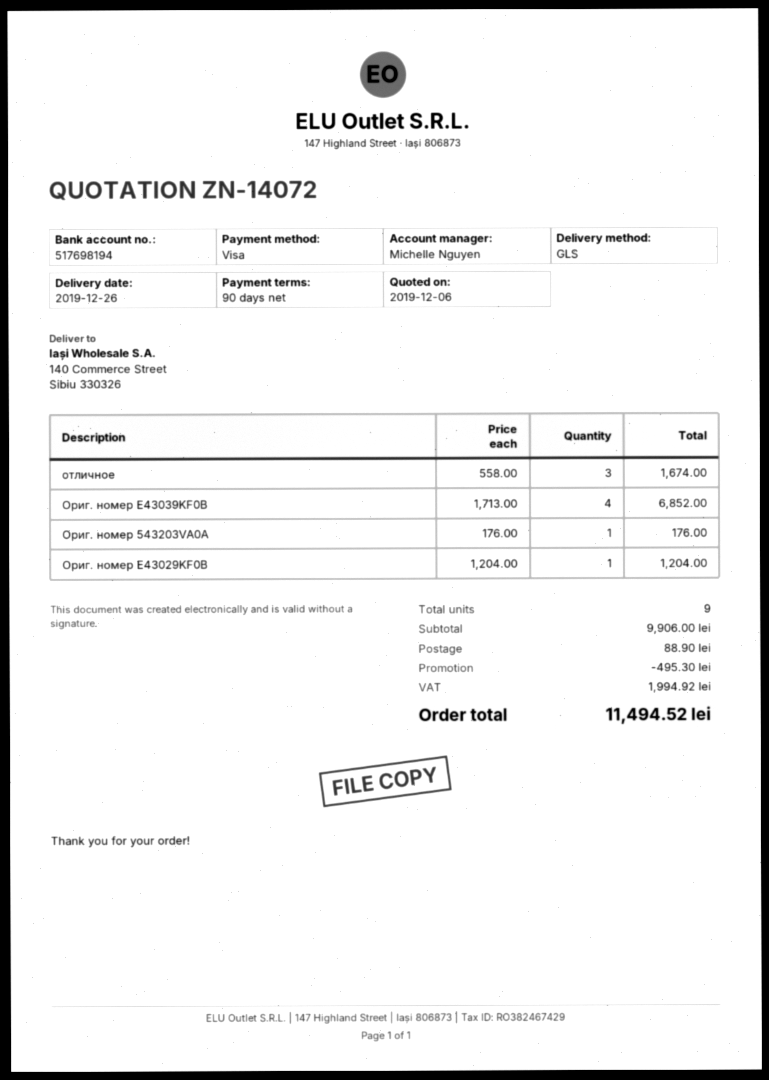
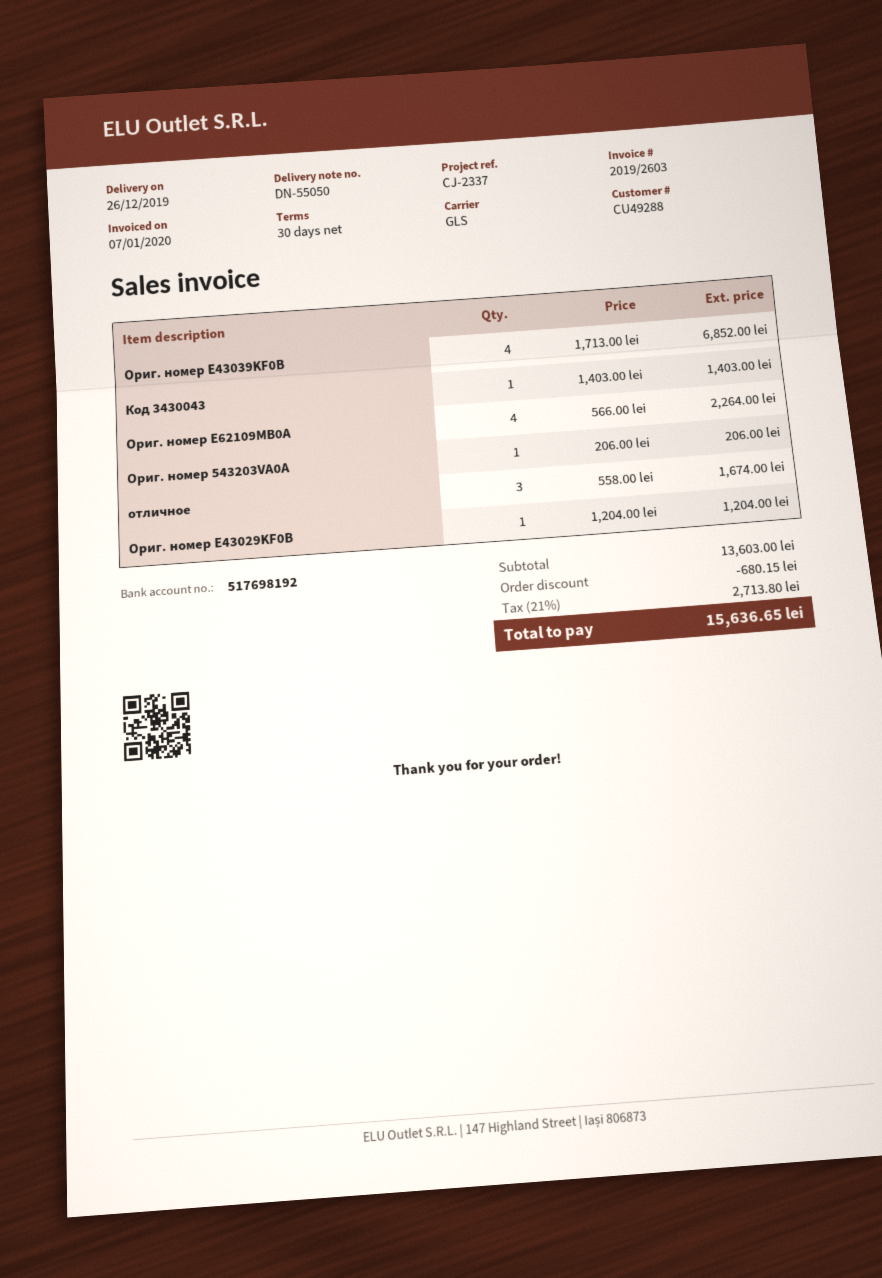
payment terms: 90 days -> 30 days
bank account: 517698194 -> 517698192
Ориг. номер 543203VA0A: 1 x 176.00 = 176.00 -> 1 x 206.00 = 206.00
Код 3430043: none -> 1 x 1403.00 = 1403.00
Ориг. номер E62109MB0A: none -> 4 x 566.00 = 2264.00
subtotal: 9906.00 -> 13603.00
discount: 495.30 -> 680.15
shipping: 88.90 -> none
tax: 1994.92 -> 2713.80
total: 11494.52 -> 15636.65

